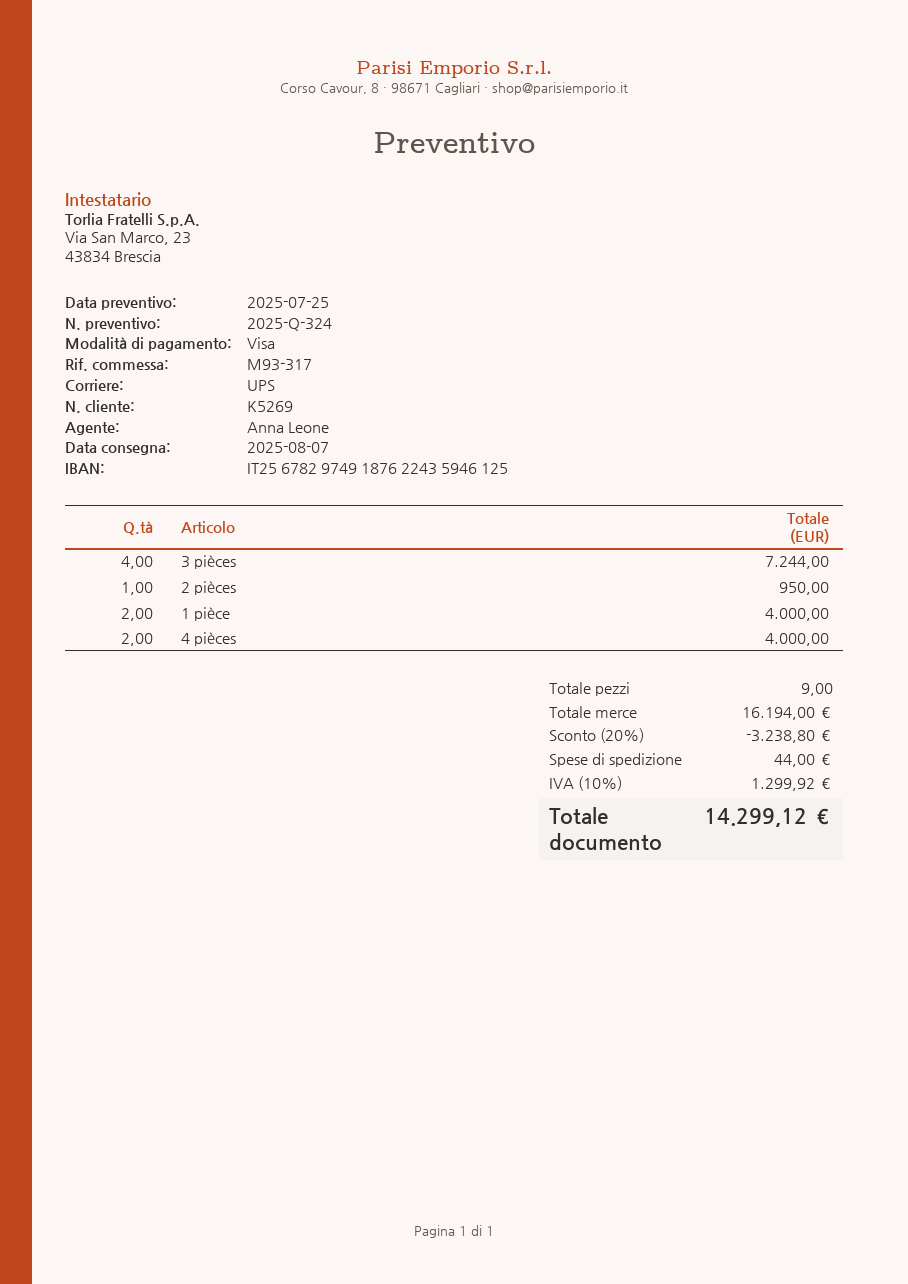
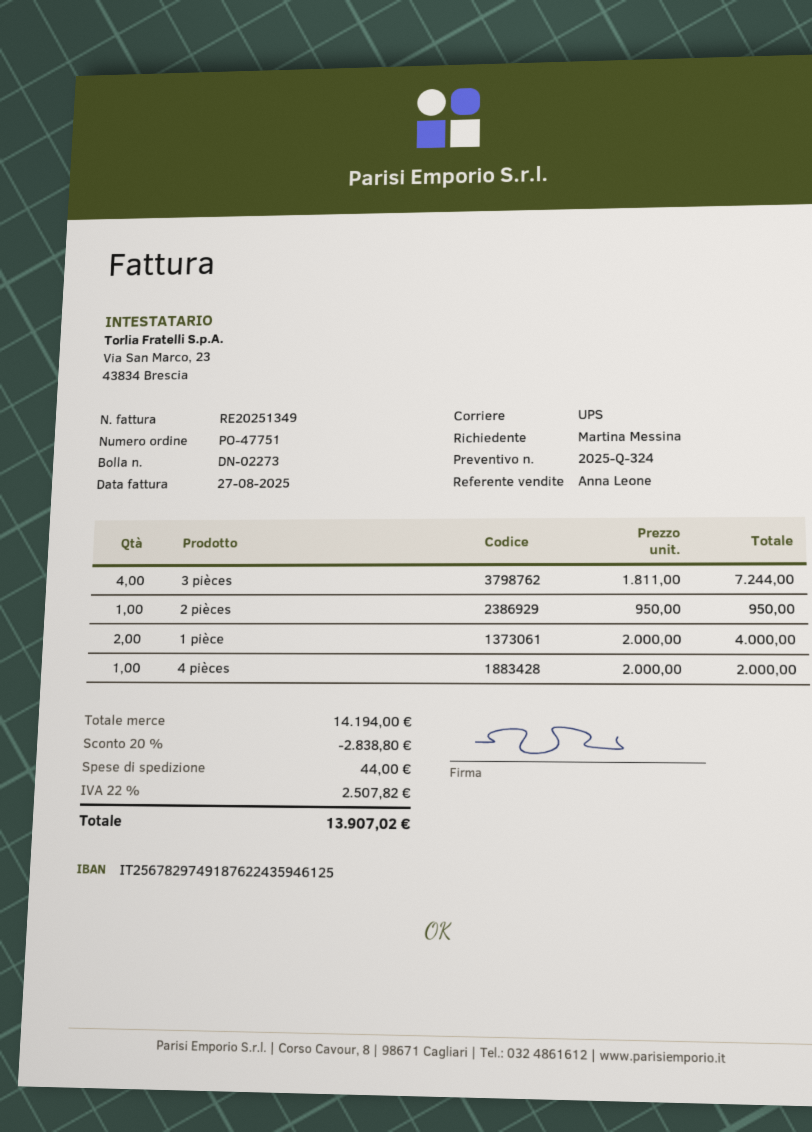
4 pièces: 2 for 4000.00 -> 1 for 2000.00
subtotal: 16194.00 -> 14194.00
discount: 20% = 3238.80 -> 20% = 2838.80
tax: 10% = 1299.92 -> 22% = 2507.82
total: 14299.12 -> 13907.02

